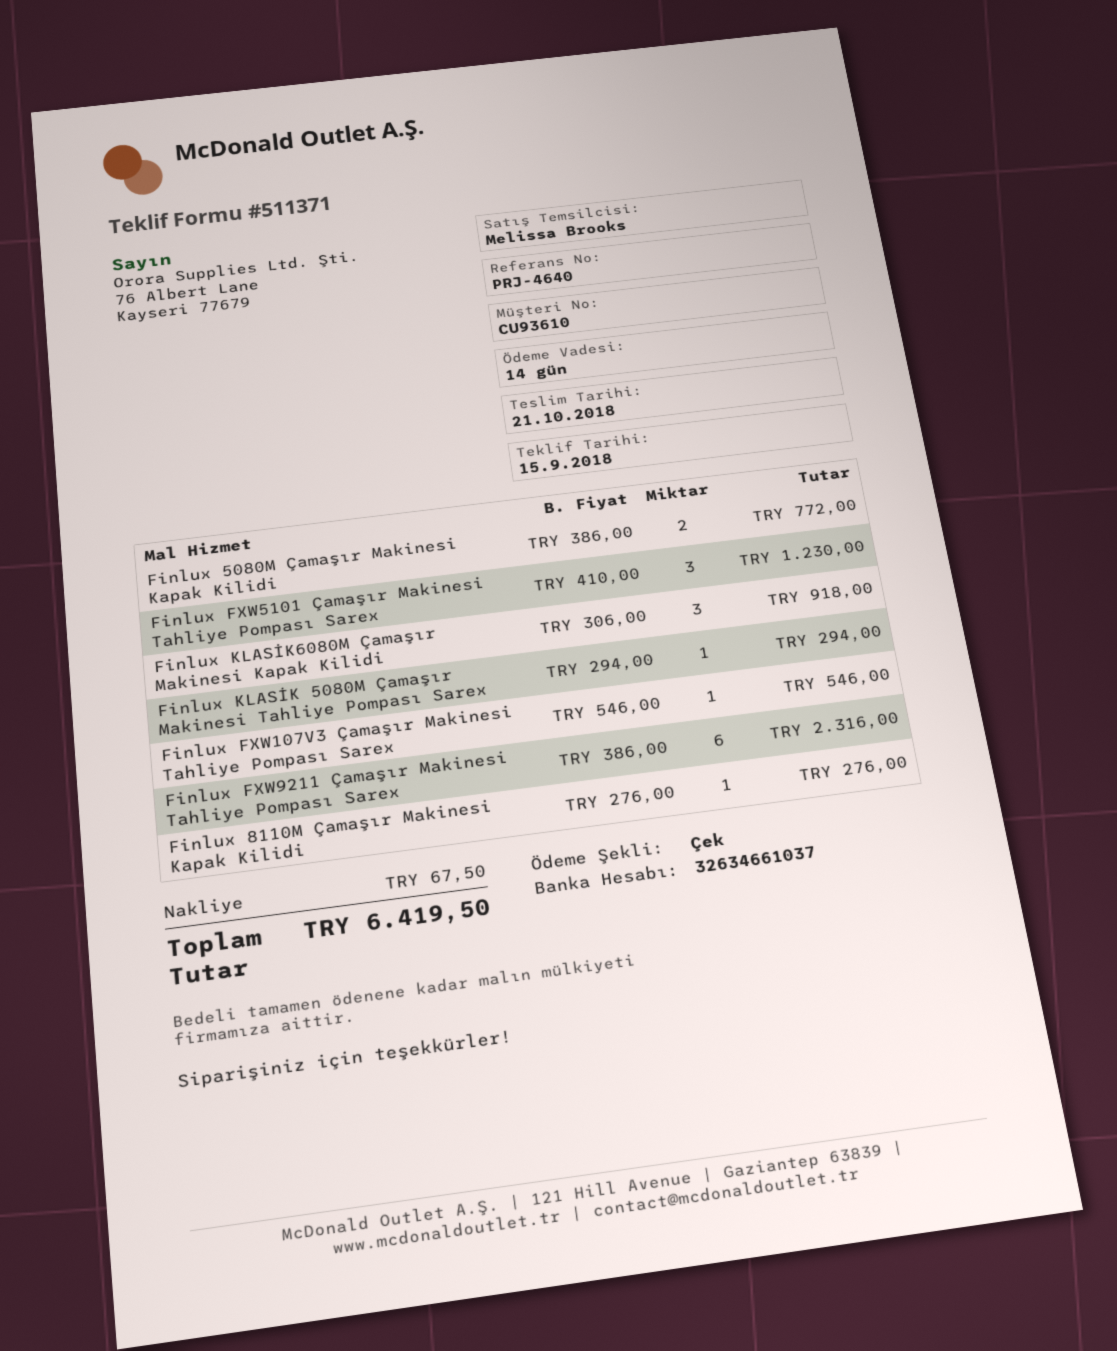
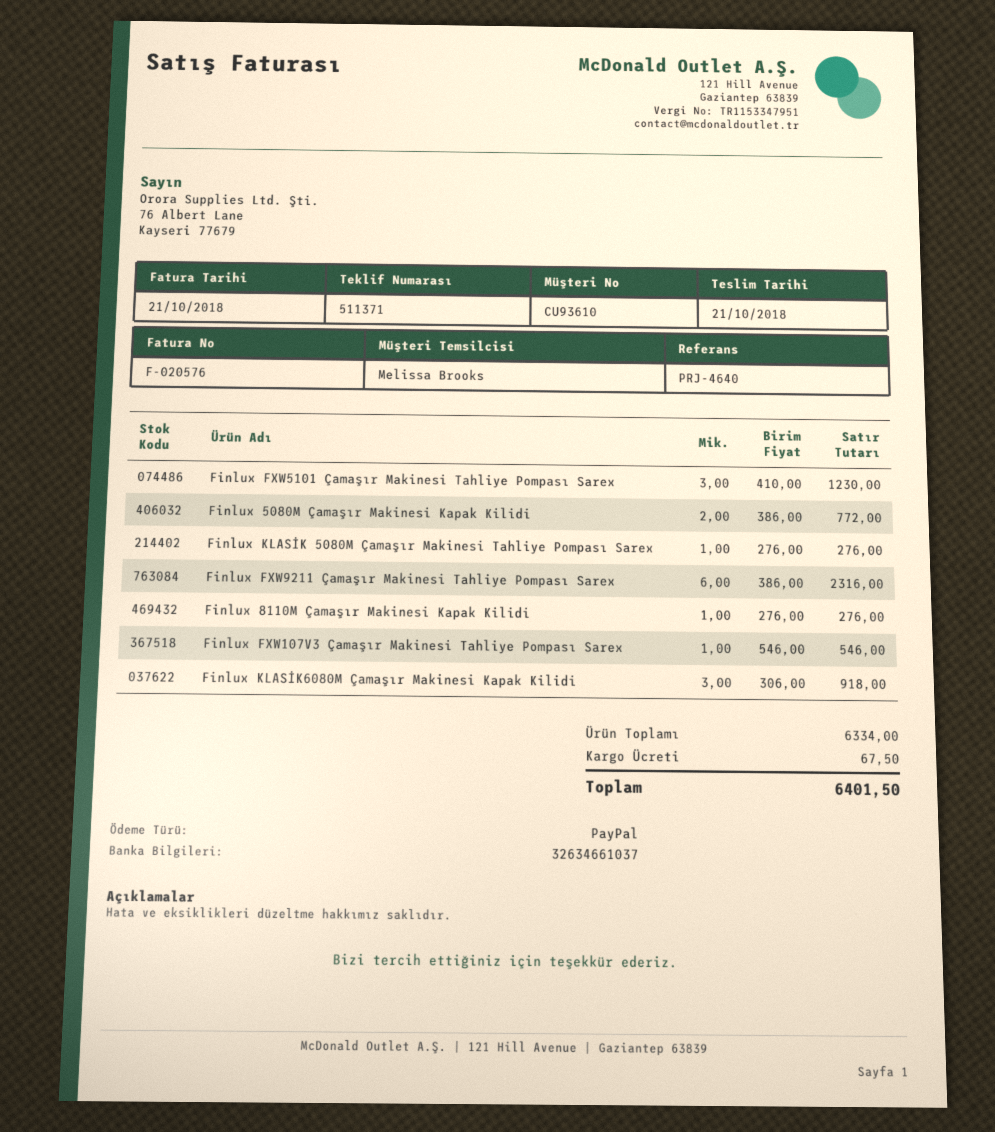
payment method: cheque -> PayPal
Finlux KLASİK 5080M Çamaşır Makinesi Tahliye Pompası Sarex: 1 x 294.00 = 294.00 -> 1 x 276.00 = 276.00
total: 6419.50 -> 6401.50

